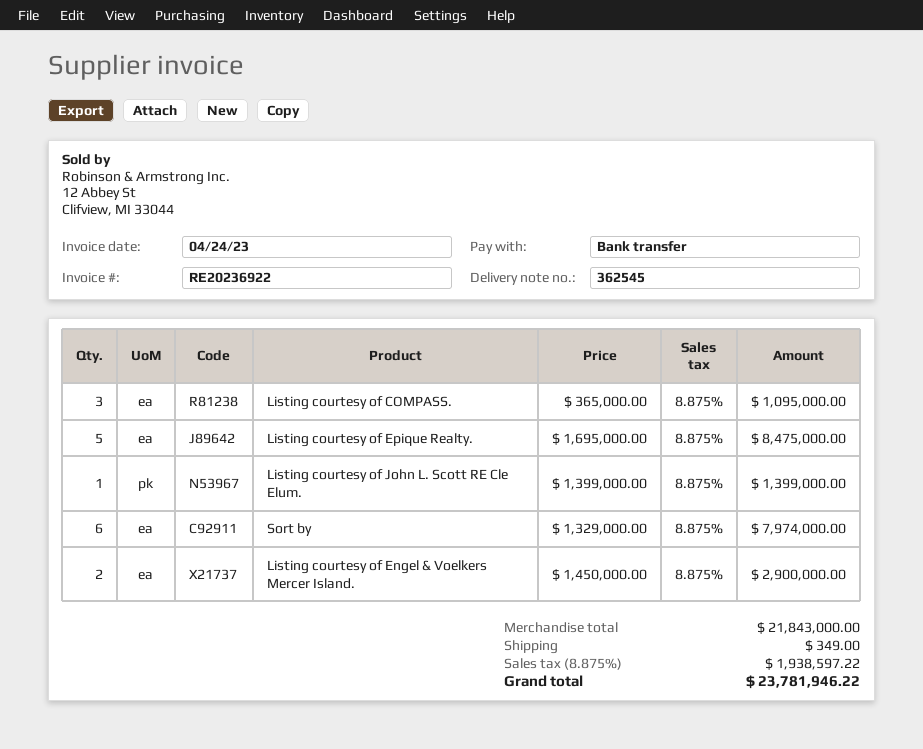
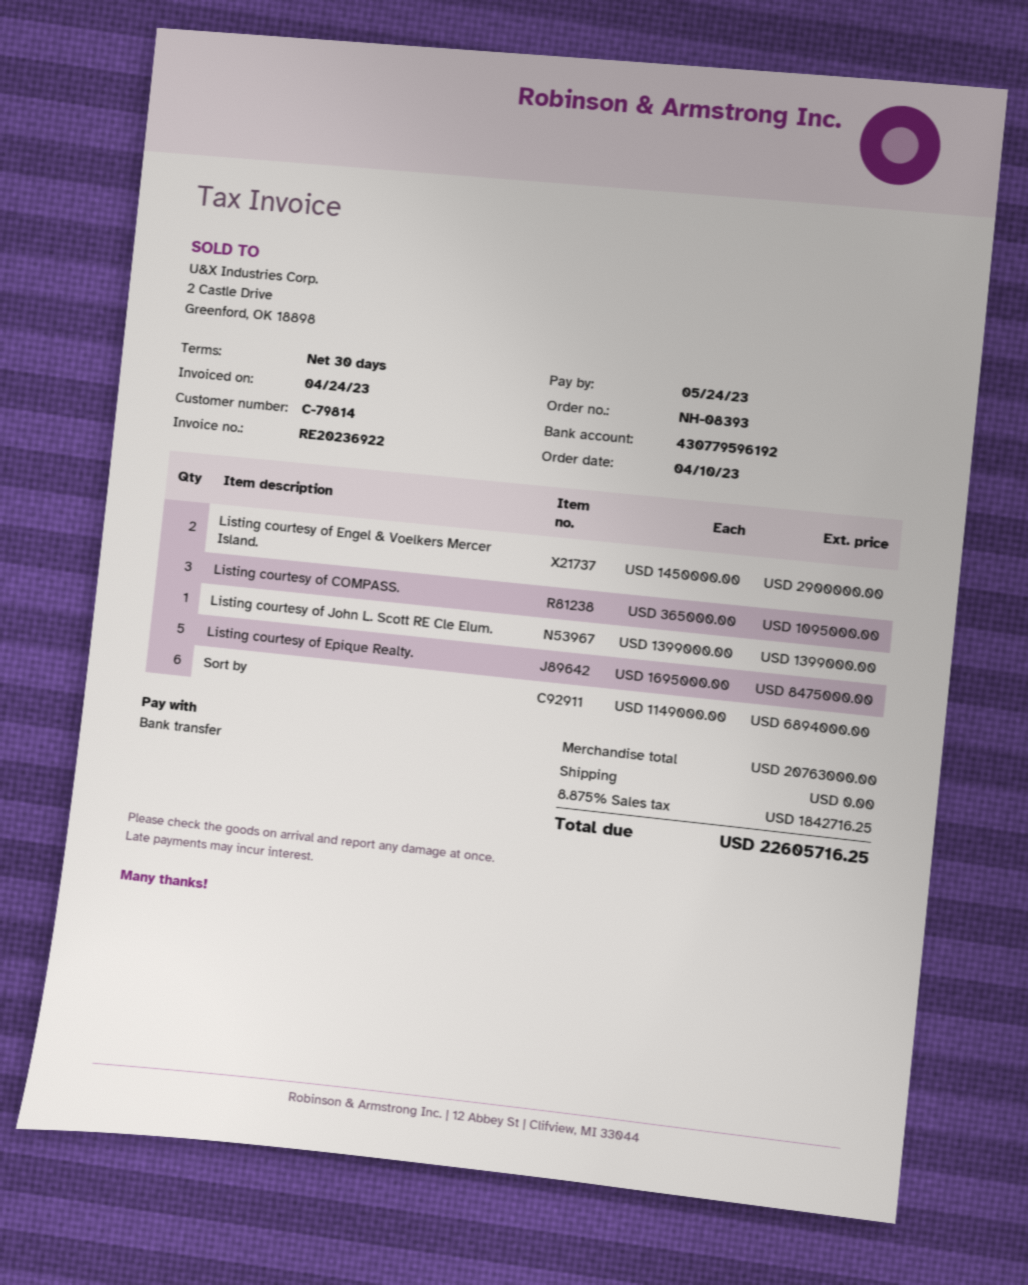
Sort by: 6 x 1329000.00 = 7974000.00 -> 6 x 1149000.00 = 6894000.00
subtotal: 21843000.00 -> 20763000.00
shipping: 349.00 -> 0.00
tax: 8.875% = 1938597.22 -> 8.875% = 1842716.25
total: 23781946.22 -> 22605716.25

